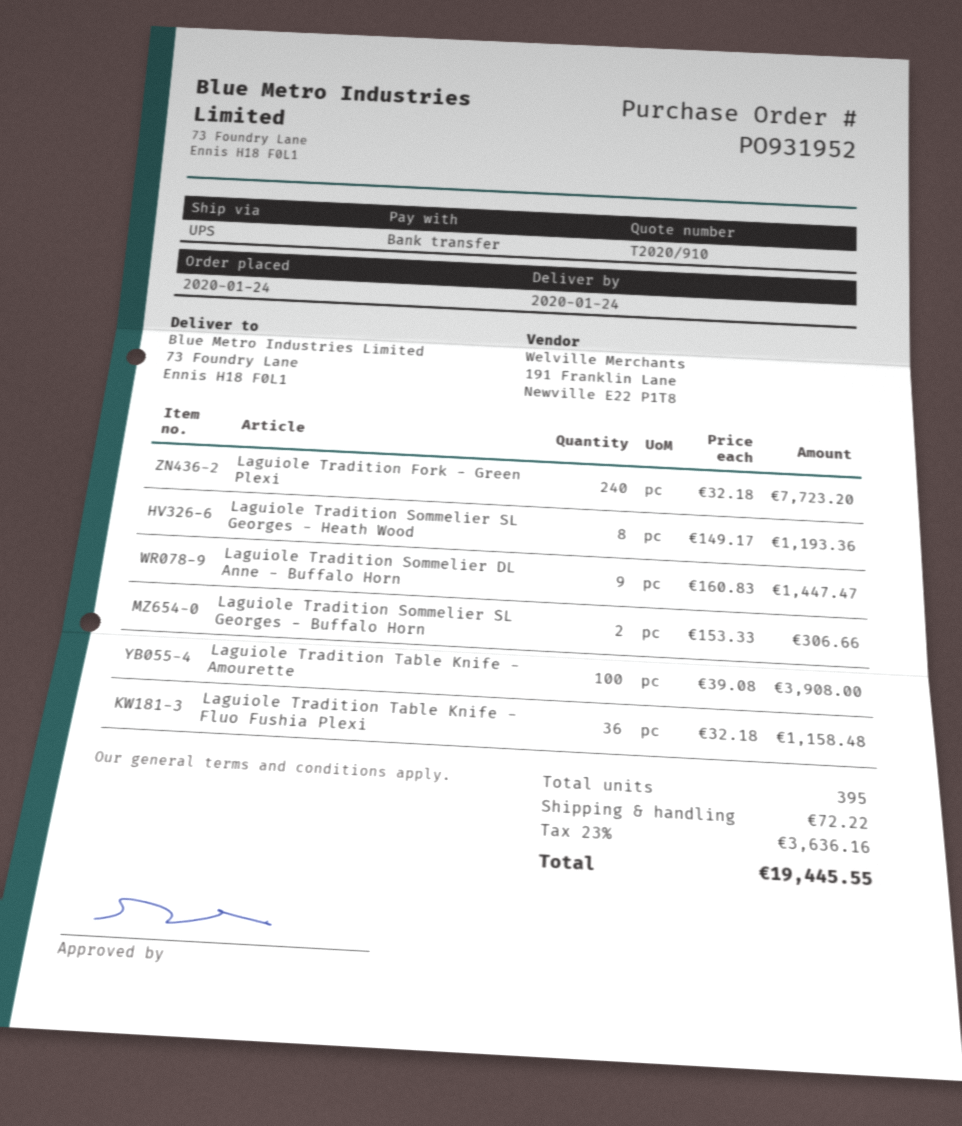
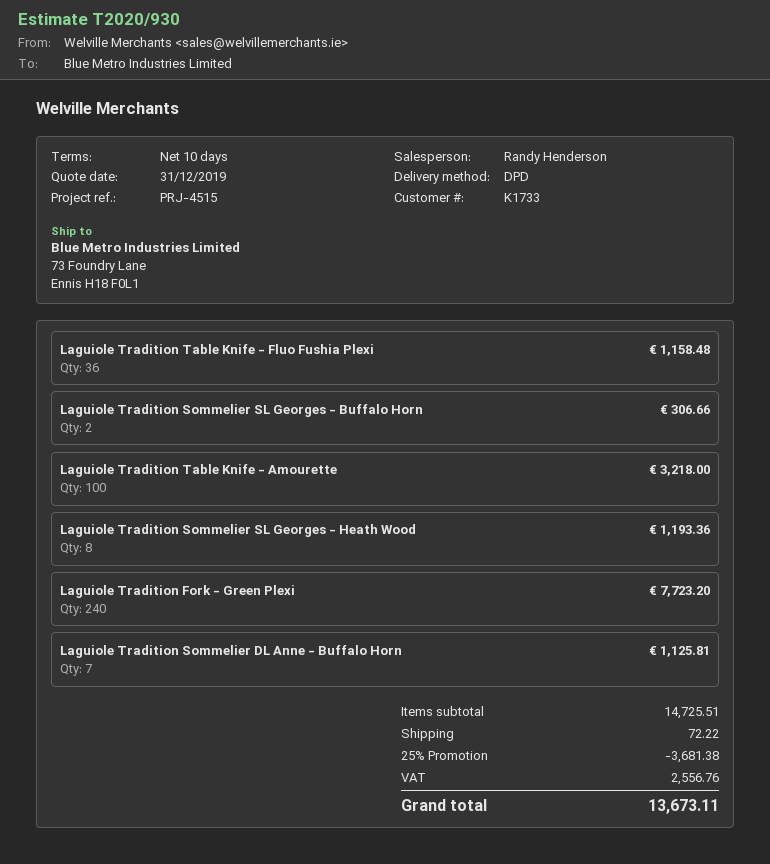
quote number: T2020/910 -> T2020/930
shipping method: UPS -> DPD
Laguiole Tradition Sommelier DL Anne - Buffalo Horn: 9 for 1447.47 -> 7 for 1125.81
Laguiole Tradition Table Knife - Amourette: 100 for 3908.00 -> 100 for 3218.00
discount: none -> 25% = 3681.38
tax: 3636.16 -> 2556.76
total: 19445.55 -> 13673.11

